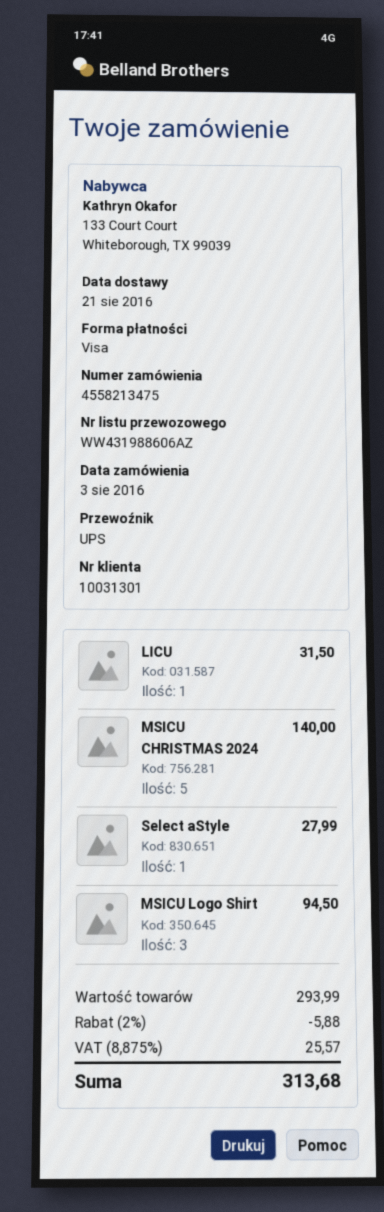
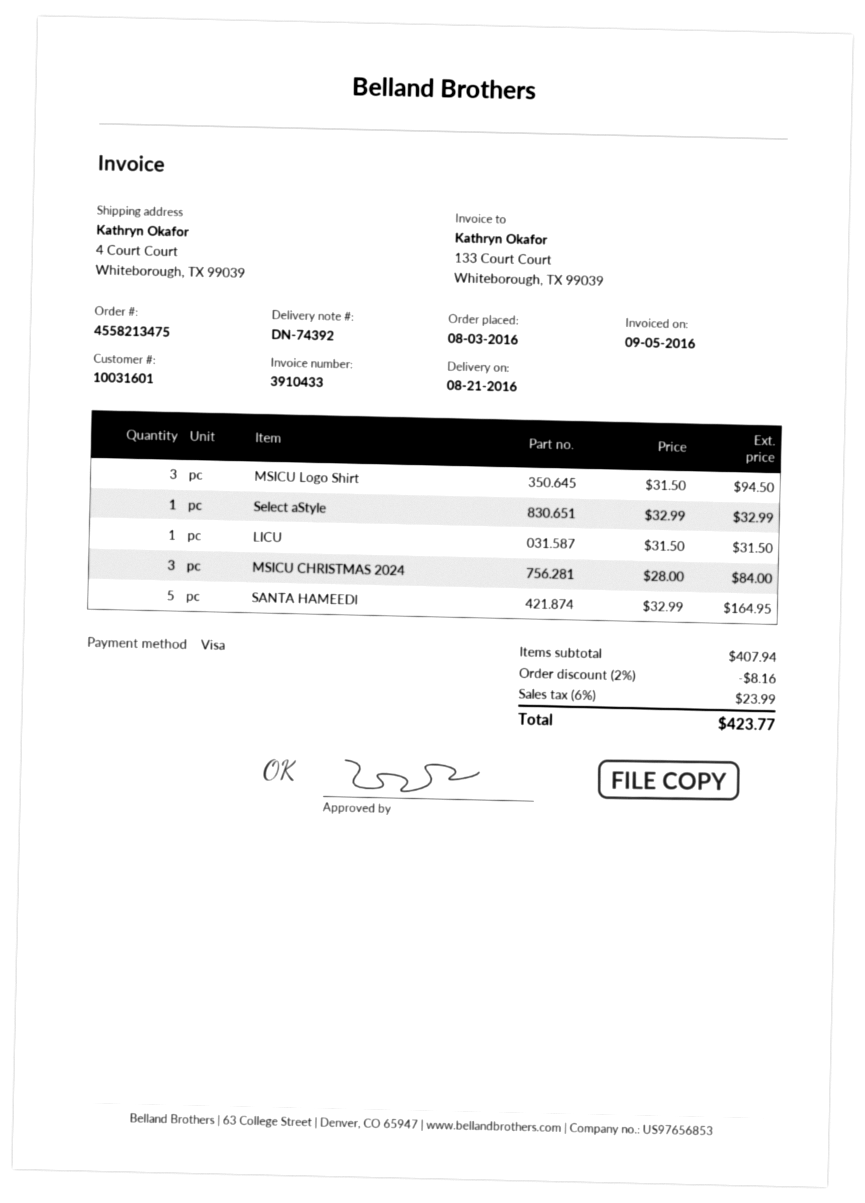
customer number: 10031301 -> 10031601
MSICU CHRISTMAS 2024: 5 for 140.00 -> 3 for 84.00
Select aStyle: 1 for 27.99 -> 1 for 32.99
SANTA HAMEEDI: none -> 5 for 164.95
subtotal: 293.99 -> 407.94
discount: 2% = 5.88 -> 2% = 8.16
tax: 8.875% = 25.57 -> 6% = 23.99
total: 313.68 -> 423.77

